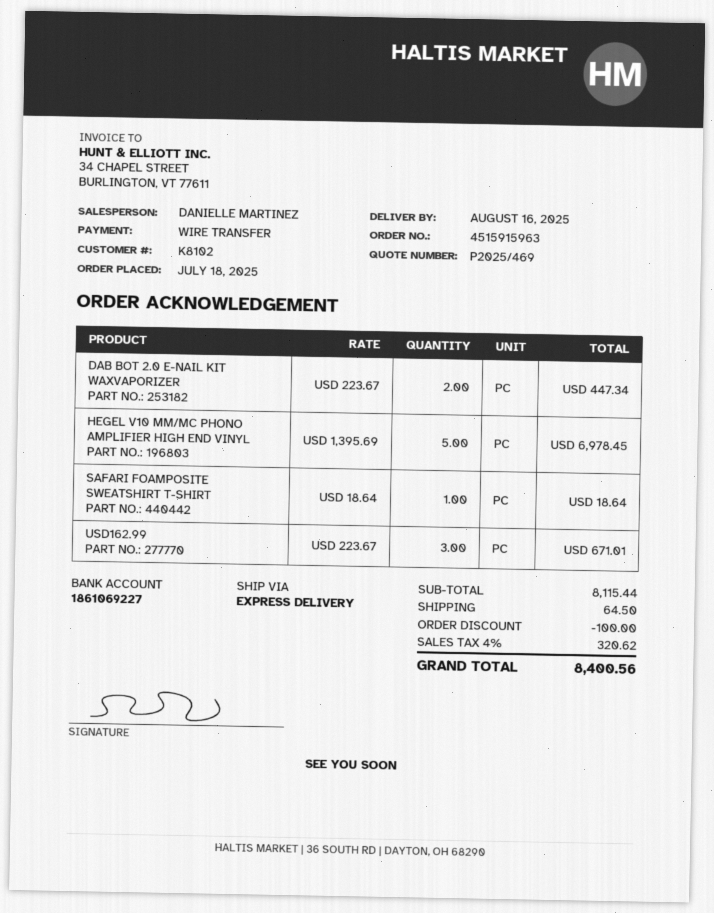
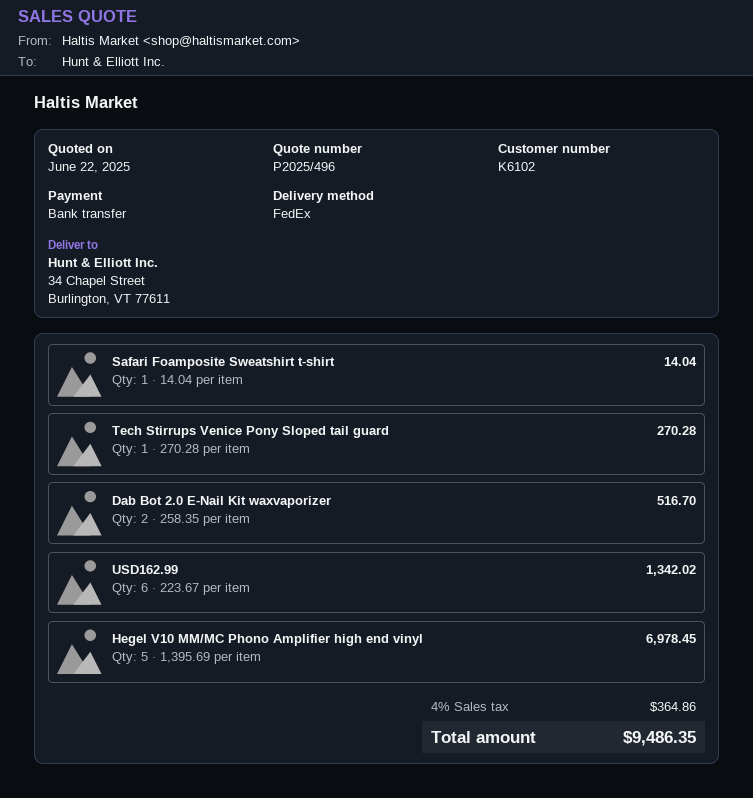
quote number: P2025/469 -> P2025/496
customer number: K8102 -> K6102
shipping method: express -> FedEx
DAB BOT 2.0 E-NAIL KIT WAXVAPORIZER: 2 x 223.67 = 447.34 -> 2 x 258.35 = 516.70
SAFARI FOAMPOSITE SWEATSHIRT T-SHIRT: 1 x 18.64 = 18.64 -> 1 x 14.04 = 14.04
USD162.99: 3 x 223.67 = 671.01 -> 6 x 223.67 = 1342.02
Tech Stirrups Venice Pony Sloped tail guard: none -> 1 x 270.28 = 270.28
discount: 100.00 -> none
shipping: 64.50 -> none
tax: 4% = 320.62 -> 4% = 364.86
total: 8400.56 -> 9486.35

